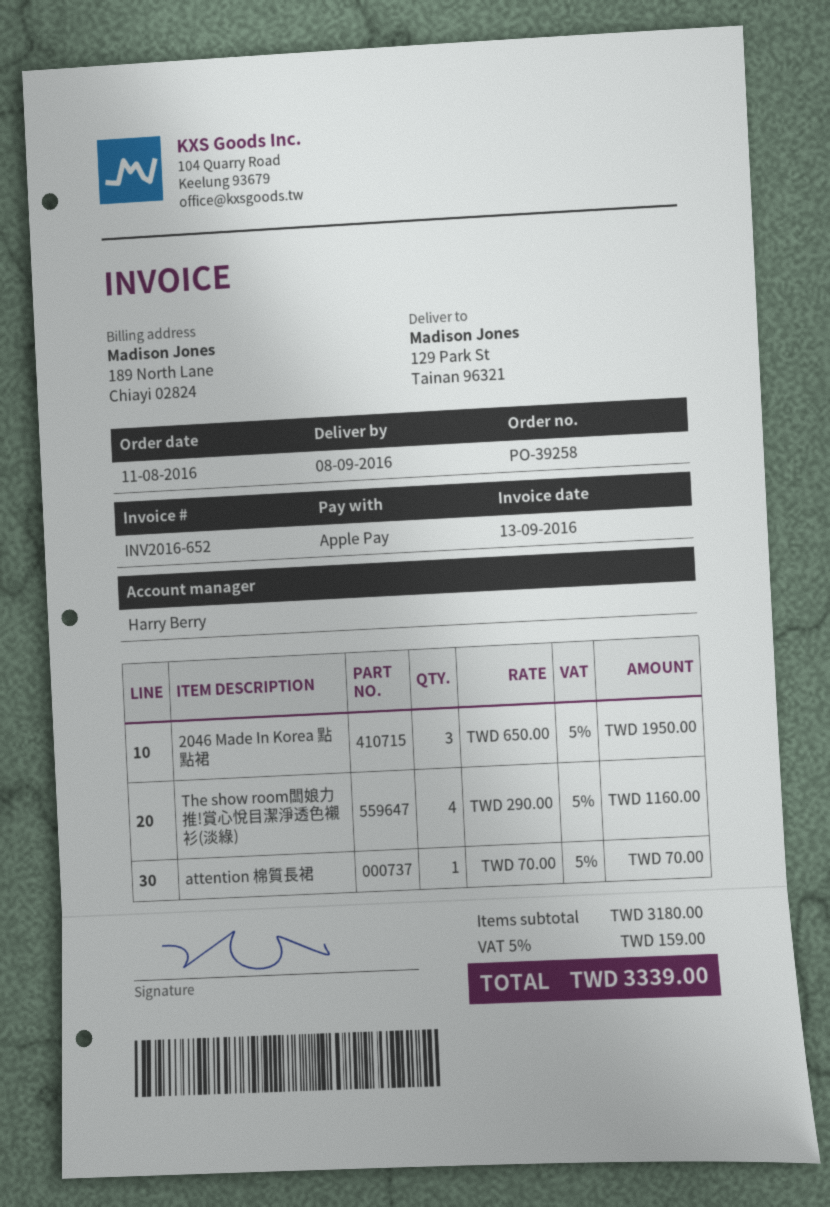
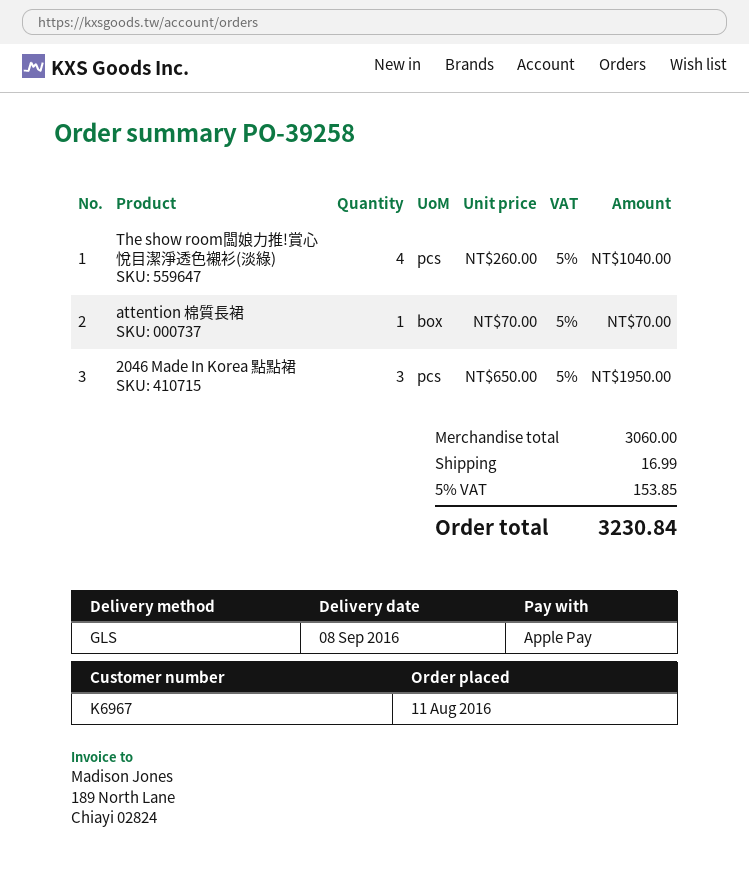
The show room闆娘力推!賞心悅目潔淨透色襯衫(淡綠): 4 x 290.00 = 1160.00 -> 4 x 260.00 = 1040.00
subtotal: 3180.00 -> 3060.00
shipping: none -> 16.99
tax: 5% = 159.00 -> 5% = 153.85
total: 3339.00 -> 3230.84

